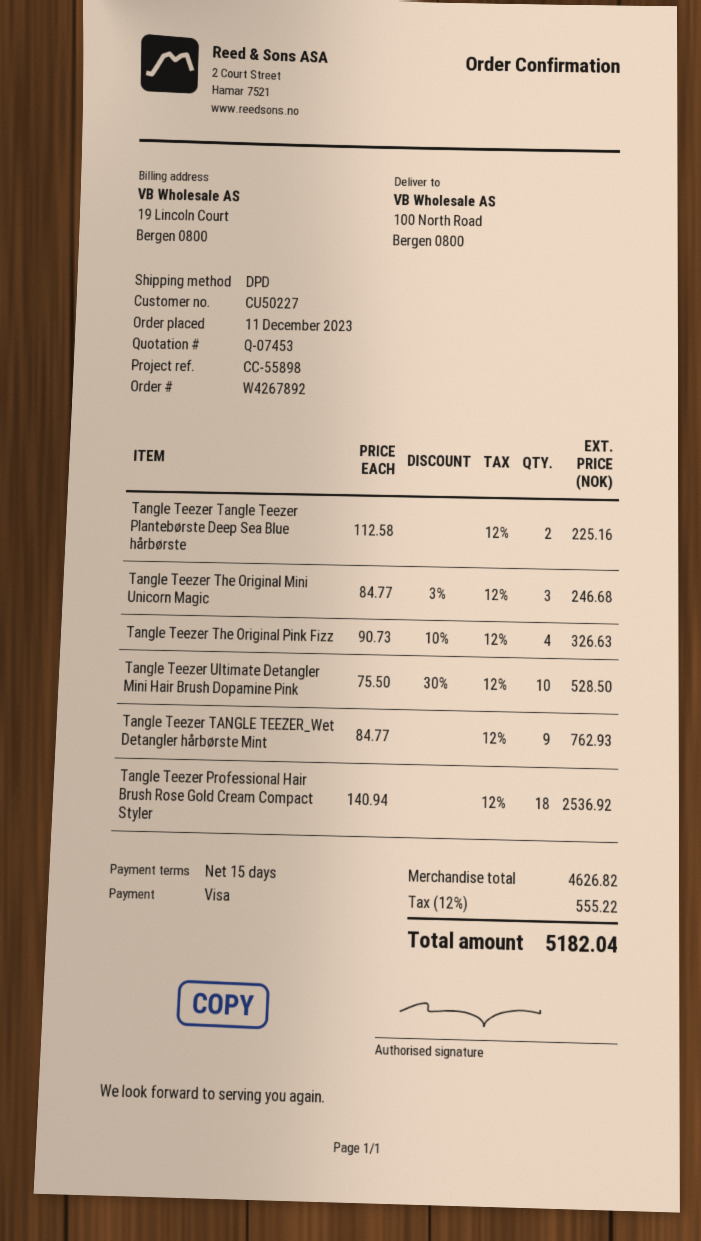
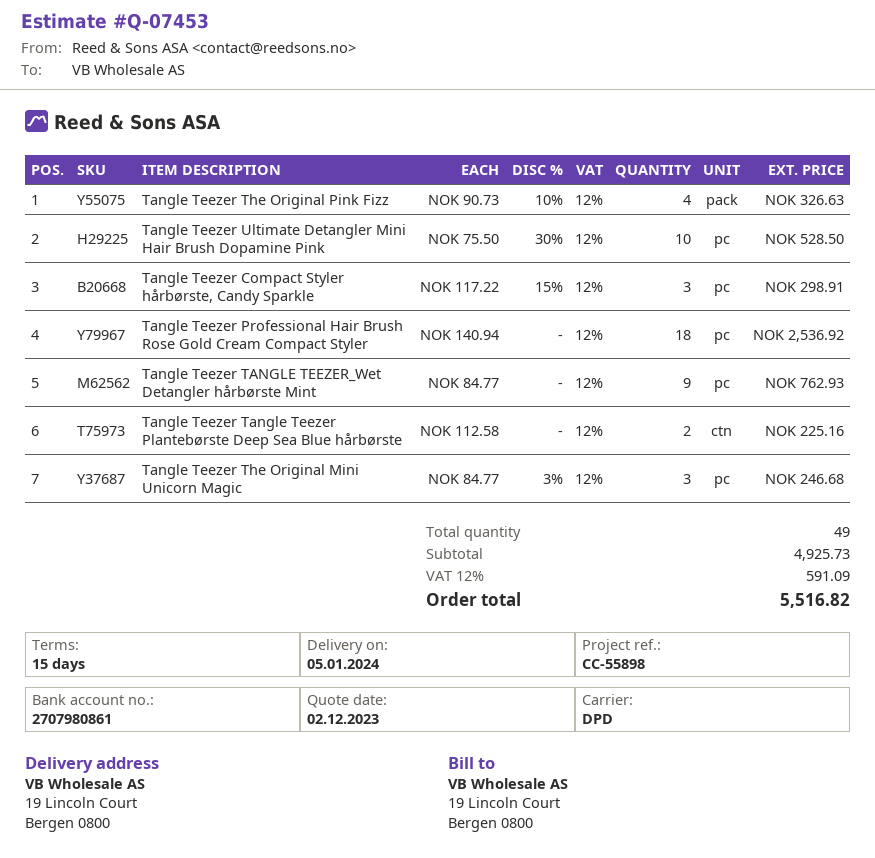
ship to: 100 North Road, Bergen 0800 -> 19 Lincoln Court, Bergen 0800
Tangle Teezer Compact Styler hårbørste, Candy Sparkle: none -> 3 x 117.22 - 15% = 298.91
subtotal: 4626.82 -> 4925.73
tax: 12% = 555.22 -> 12% = 591.09
total: 5182.04 -> 5516.82

